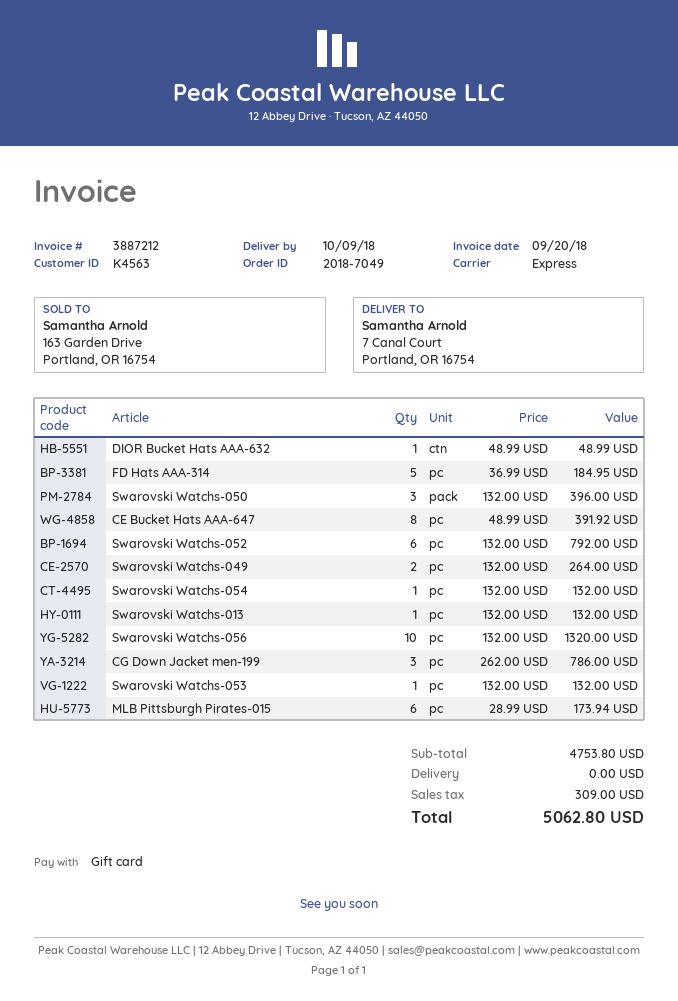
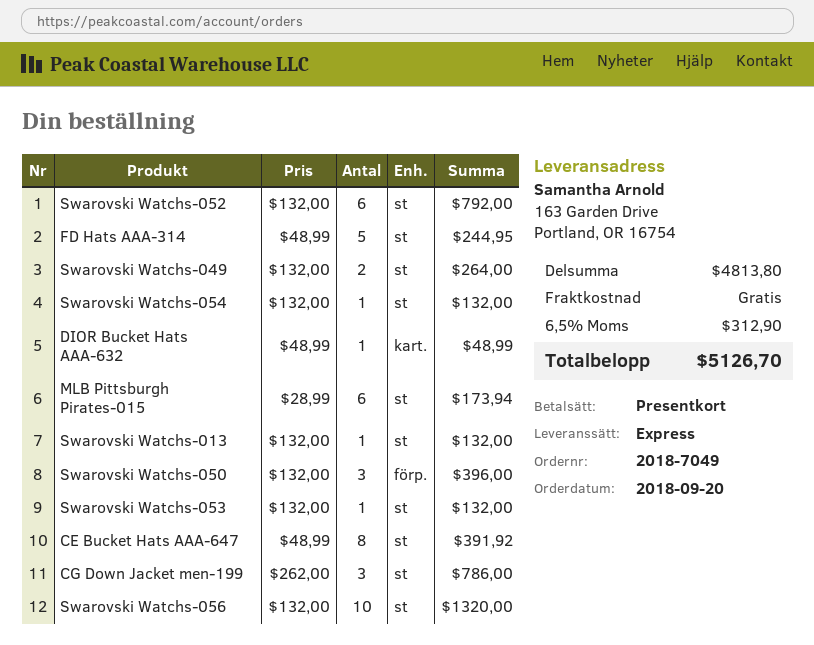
ship to: 7 Canal Court, Portland, OR 16754 -> 163 Garden Drive, Portland, OR 16754
FD Hats AAA-314: 5 x 36.99 = 184.95 -> 5 x 48.99 = 244.95
subtotal: 4753.80 -> 4813.80
tax: 309.00 -> 312.90
total: 5062.80 -> 5126.70

